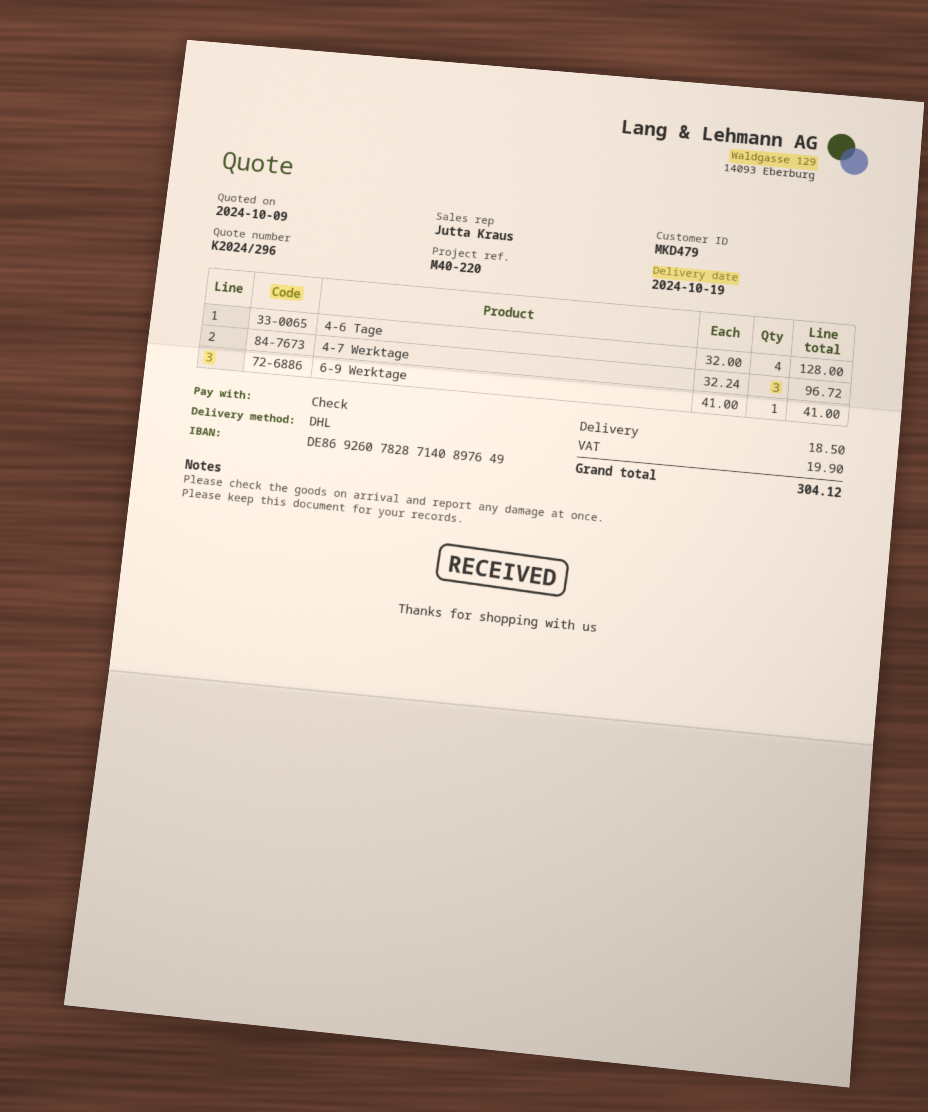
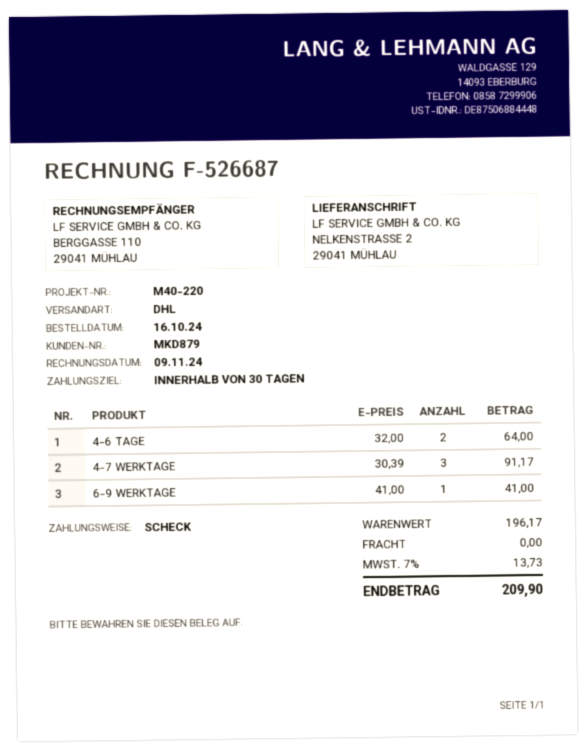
customer number: MKD479 -> MKD879
4-6 Tage: 4 x 32.00 = 128.00 -> 2 x 32.00 = 64.00
4-7 Werktage: 3 x 32.24 = 96.72 -> 3 x 30.39 = 91.17
shipping: 18.50 -> 0.00
tax: 19.90 -> 13.73
total: 304.12 -> 209.90

